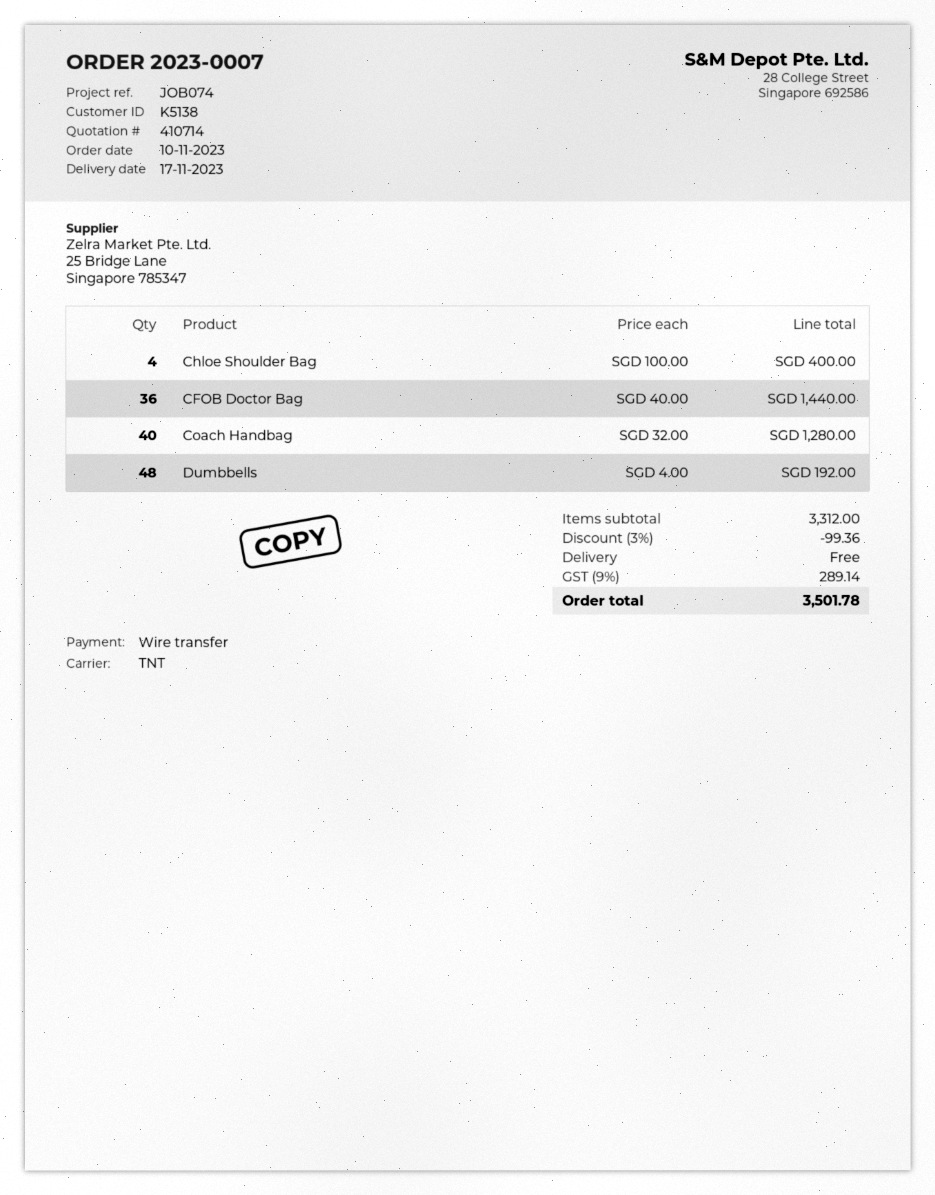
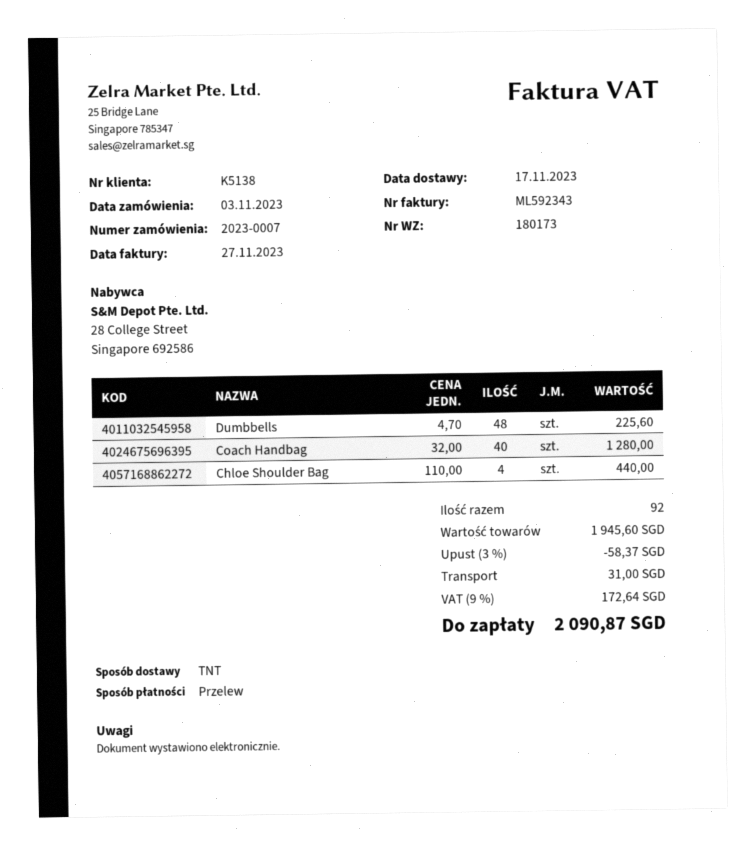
order date: 2023-11-10 -> 2023-11-03
Chloe Shoulder Bag: 4 x 100.00 = 400.00 -> 4 x 110.00 = 440.00
CFOB Doctor Bag: 36 x 40.00 = 1440.00 -> none
Dumbbells: 48 x 4.00 = 192.00 -> 48 x 4.70 = 225.60
subtotal: 3312.00 -> 1945.60
discount: 3% = 99.36 -> 3% = 58.37
shipping: 0.00 -> 31.00
tax: 9% = 289.14 -> 9% = 172.64
total: 3501.78 -> 2090.87

